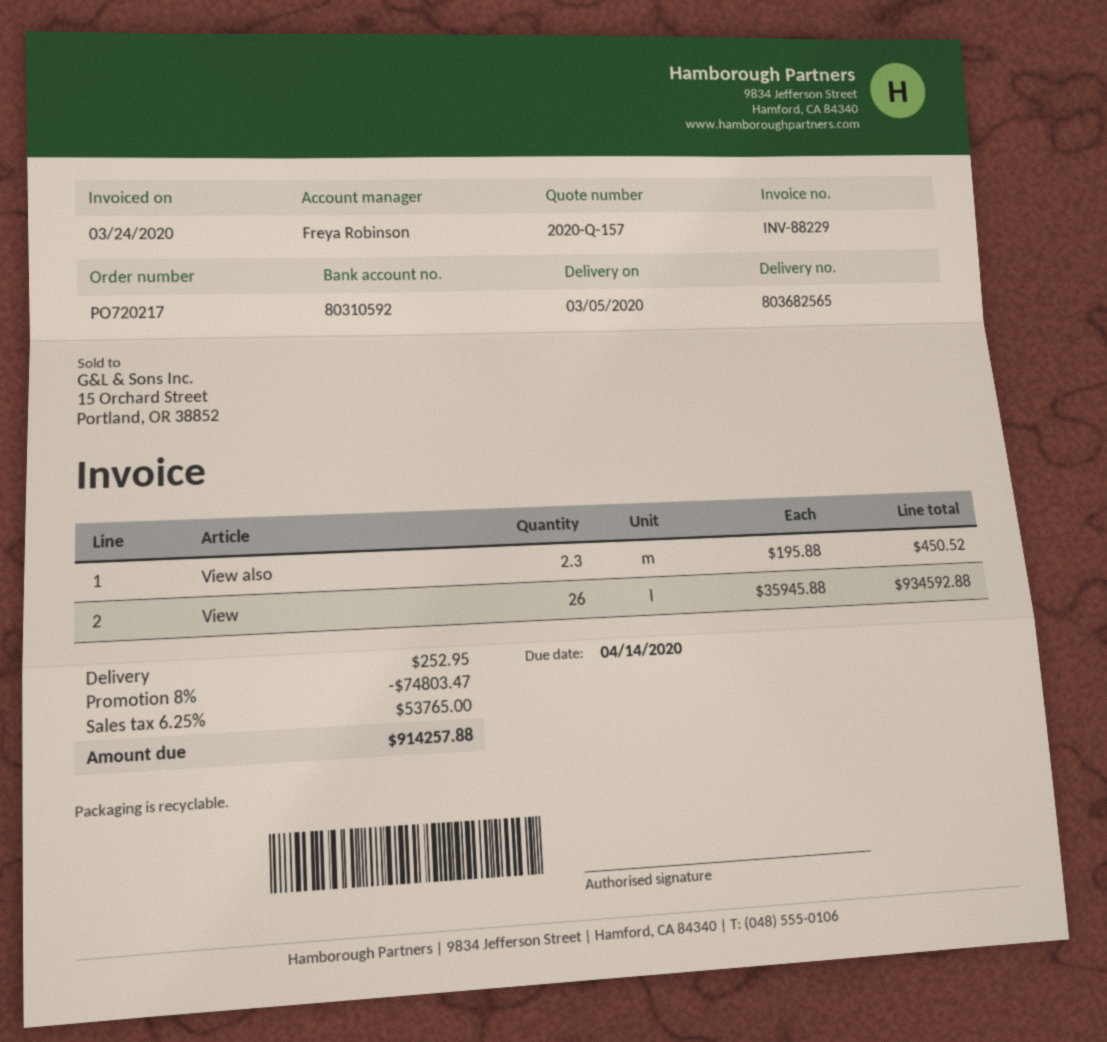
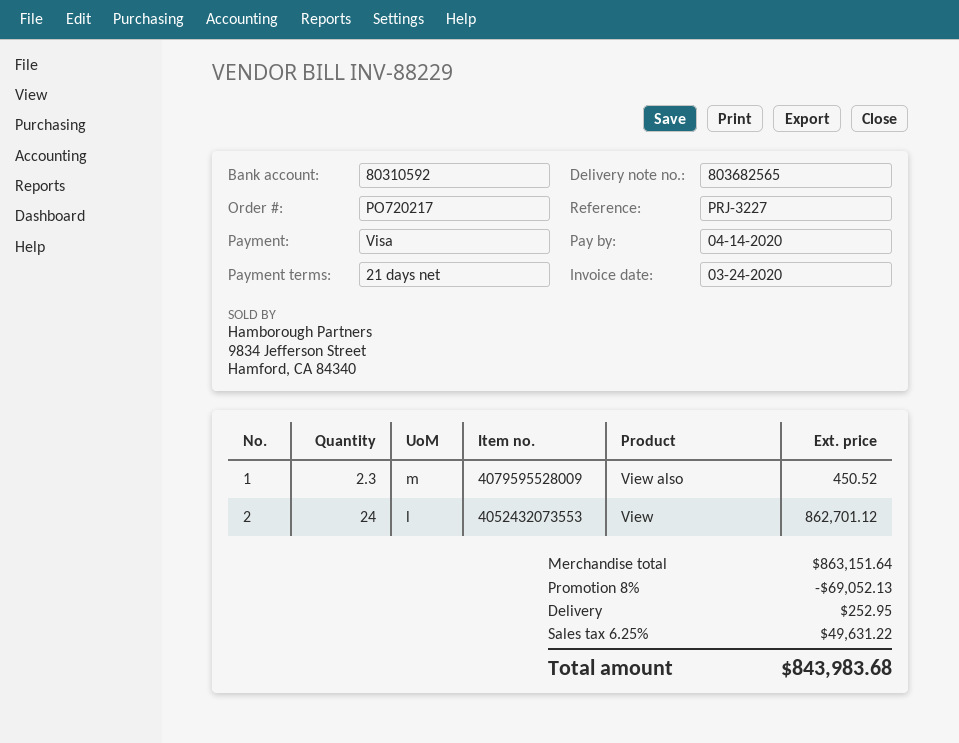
View: 26 for 934592.88 -> 24 for 862701.12
discount: 8% = 74803.47 -> 8% = 69052.13
tax: 6.25% = 53765.00 -> 6.25% = 49631.22
total: 914257.88 -> 843983.68

